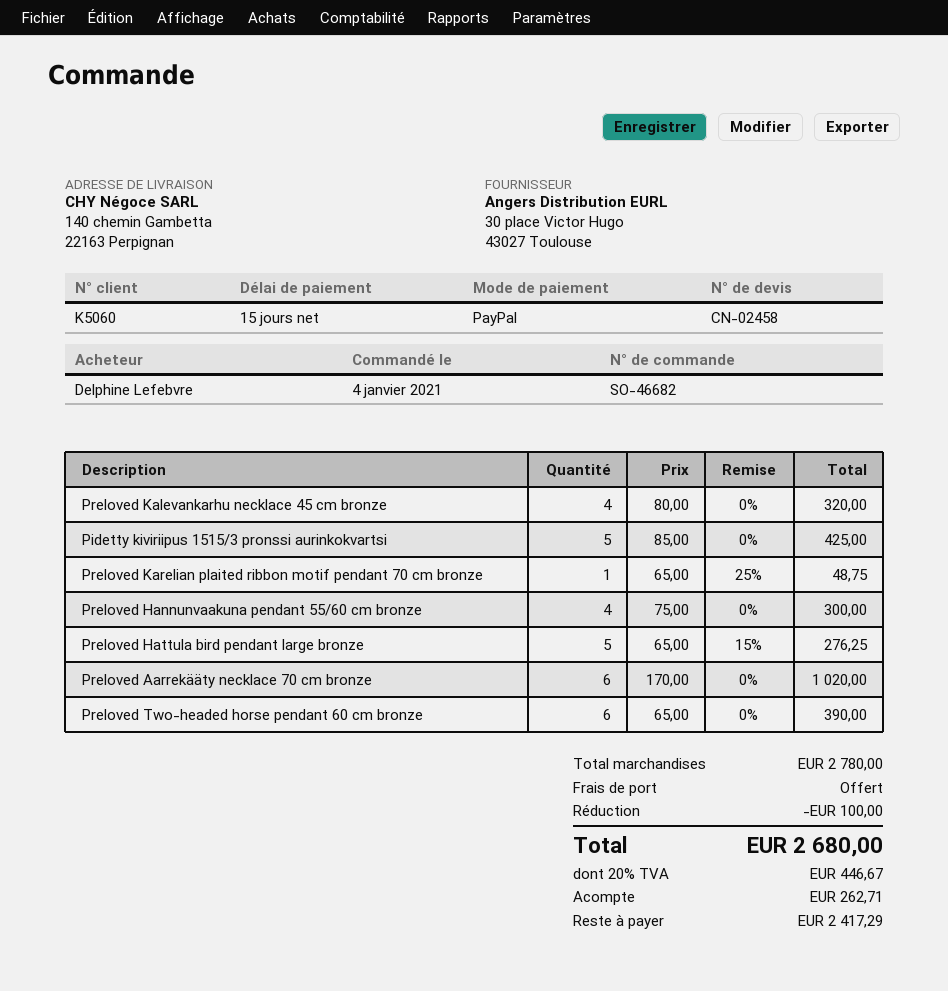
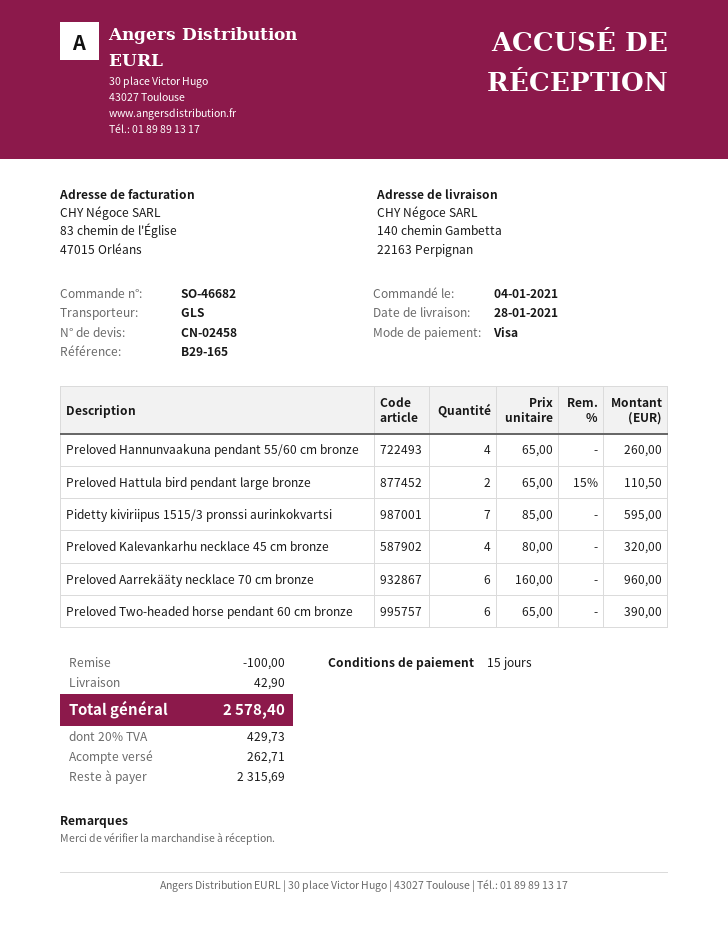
payment method: PayPal -> Visa
Pidetty kiviriipus 1515/3 pronssi aurinkokvartsi: 5 x 85.00 = 425.00 -> 7 x 85.00 = 595.00
Preloved Karelian plaited ribbon motif pendant 70 cm bronze: 1 x 65.00 - 25% = 48.75 -> none
Preloved Hannunvaakuna pendant 55/60 cm bronze: 4 x 75.00 = 300.00 -> 4 x 65.00 = 260.00
Preloved Hattula bird pendant large bronze: 5 x 65.00 - 15% = 276.25 -> 2 x 65.00 - 15% = 110.50
Preloved Aarrekääty necklace 70 cm bronze: 6 x 170.00 = 1020.00 -> 6 x 160.00 = 960.00
shipping: 0.00 -> 42.90
tax: 20% = 446.67 -> 20% = 429.73
total: 2680.00 -> 2578.40
balance: 2417.29 -> 2315.69

